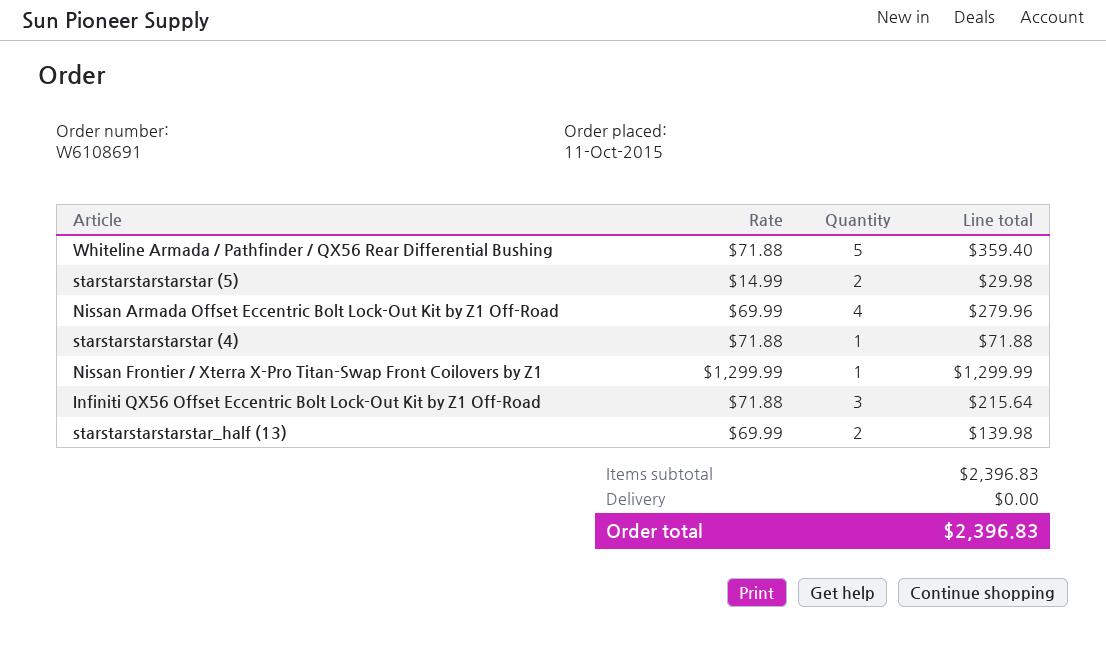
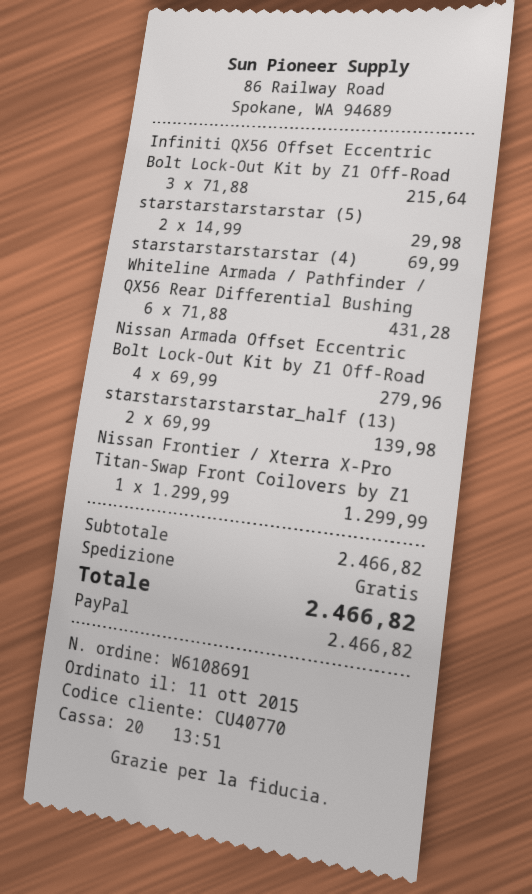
Whiteline Armada / Pathfinder / QX56 Rear Differential Bushing: 5 x 71.88 = 359.40 -> 6 x 71.88 = 431.28
starstarstarstarstar (4): 1 x 71.88 = 71.88 -> 1 x 69.99 = 69.99
subtotal: 2396.83 -> 2466.82
total: 2396.83 -> 2466.82

